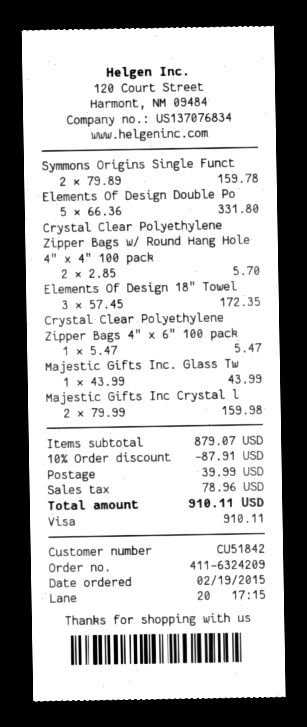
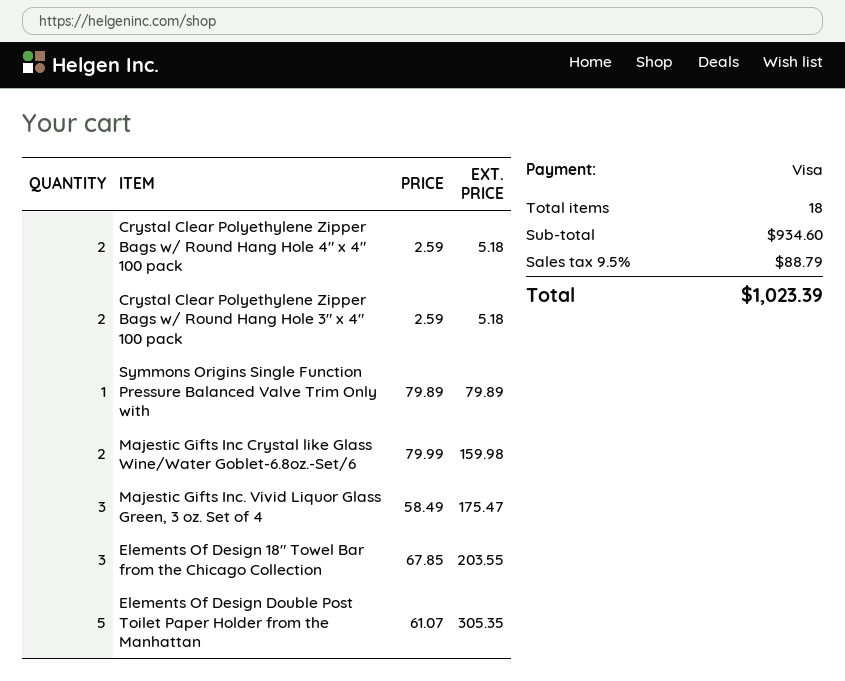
Symmons Origins Single Funct: 2 x 79.89 = 159.78 -> 1 x 79.89 = 79.89
Elements Of Design Double Po: 5 x 66.36 = 331.80 -> 5 x 61.07 = 305.35
Crystal Clear Polyethylene Zipper Bags w/ Round Hang Hole 4" x 4" 100 pack: 2 x 2.85 = 5.70 -> 2 x 2.59 = 5.18
Elements Of Design 18" Towel: 3 x 57.45 = 172.35 -> 3 x 67.85 = 203.55
Crystal Clear Polyethylene Zipper Bags 4" x 6" 100 pack: 1 x 5.47 = 5.47 -> none
Majestic Gifts Inc. Glass Tw: 1 x 43.99 = 43.99 -> none
Crystal Clear Polyethylene Zipper Bags w/ Round Hang Hole 3" x 4" 100 pack: none -> 2 x 2.59 = 5.18
Majestic Gifts Inc. Vivid Liquor Glass Green, 3 oz. Set of 4: none -> 3 x 58.49 = 175.47
subtotal: 879.07 -> 934.60
discount: 10% = 87.91 -> none
shipping: 39.99 -> none
tax: 78.96 -> 88.79
total: 910.11 -> 1023.39

